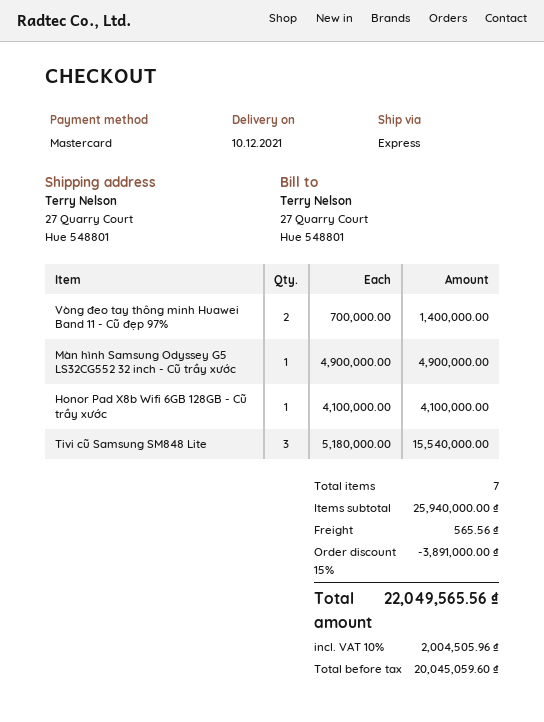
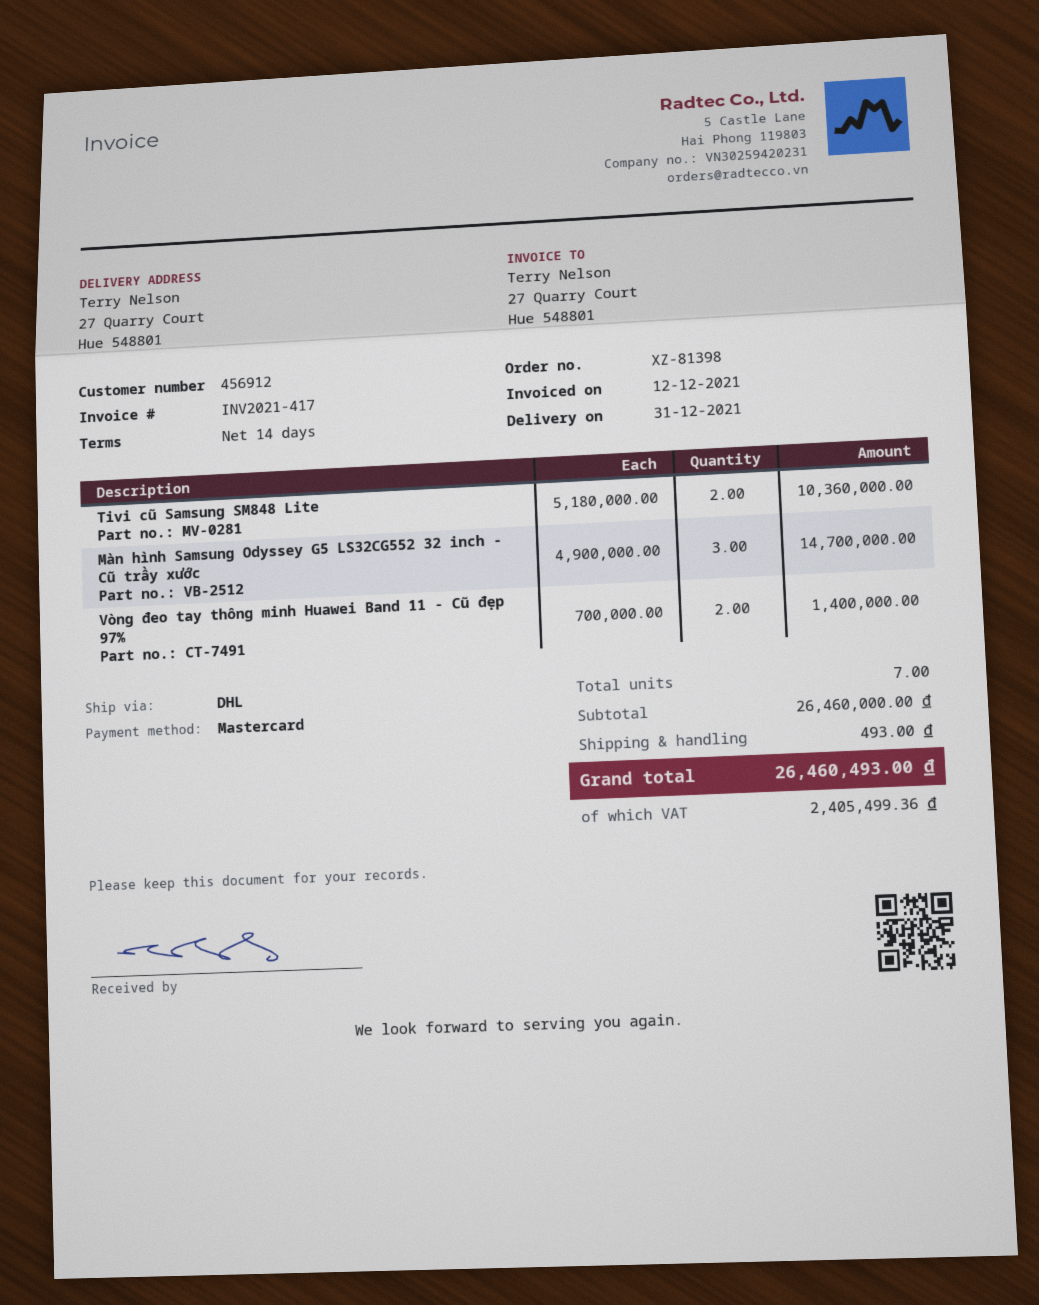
delivery date: 2021-12-10 -> 2021-12-31
shipping method: express -> DHL
Màn hình Samsung Odyssey G5 LS32CG552 32 inch - Cũ trầy xước: 1 x 4900000.00 = 4900000.00 -> 3 x 4900000.00 = 14700000.00
Honor Pad X8b Wifi 6GB 128GB - Cũ trầy xước: 1 x 4100000.00 = 4100000.00 -> none
Tivi cũ Samsung SM848 Lite: 3 x 5180000.00 = 15540000.00 -> 2 x 5180000.00 = 10360000.00
subtotal: 25940000.00 -> 26460000.00
discount: 15% = 3891000.00 -> none
shipping: 565.56 -> 493.00
tax: 2004505.96 -> 2405499.36
total: 22049565.56 -> 26460493.00

